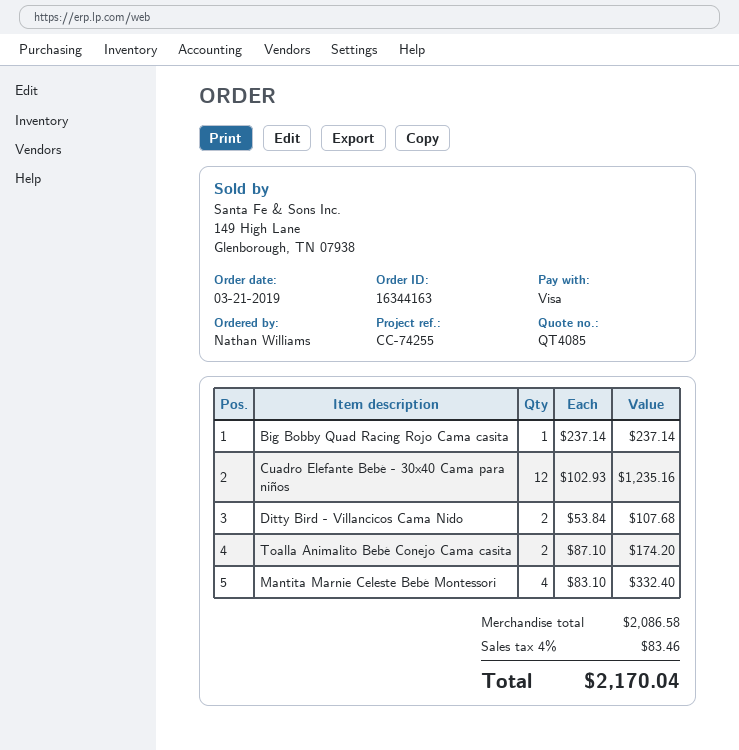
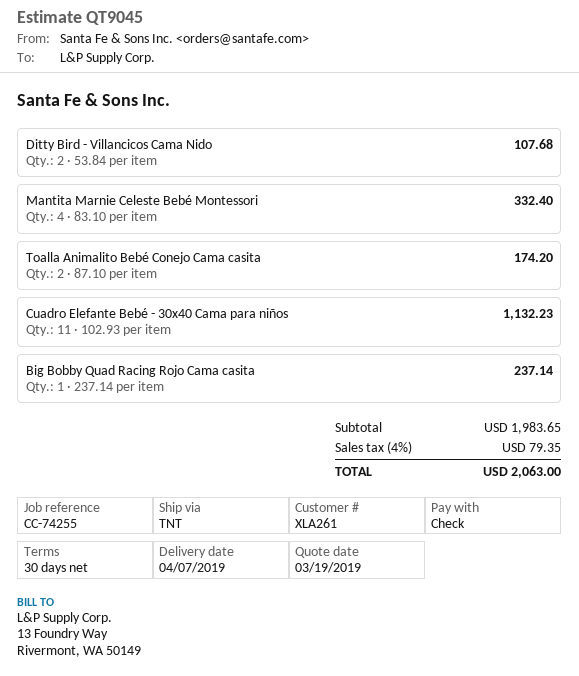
quote number: QT4085 -> QT9045
payment method: Visa -> cheque
Cuadro Elefante Bebé - 30x40 Cama para niños: 12 x 102.93 = 1235.16 -> 11 x 102.93 = 1132.23
subtotal: 2086.58 -> 1983.65
tax: 4% = 83.46 -> 4% = 79.35
total: 2170.04 -> 2063.00

